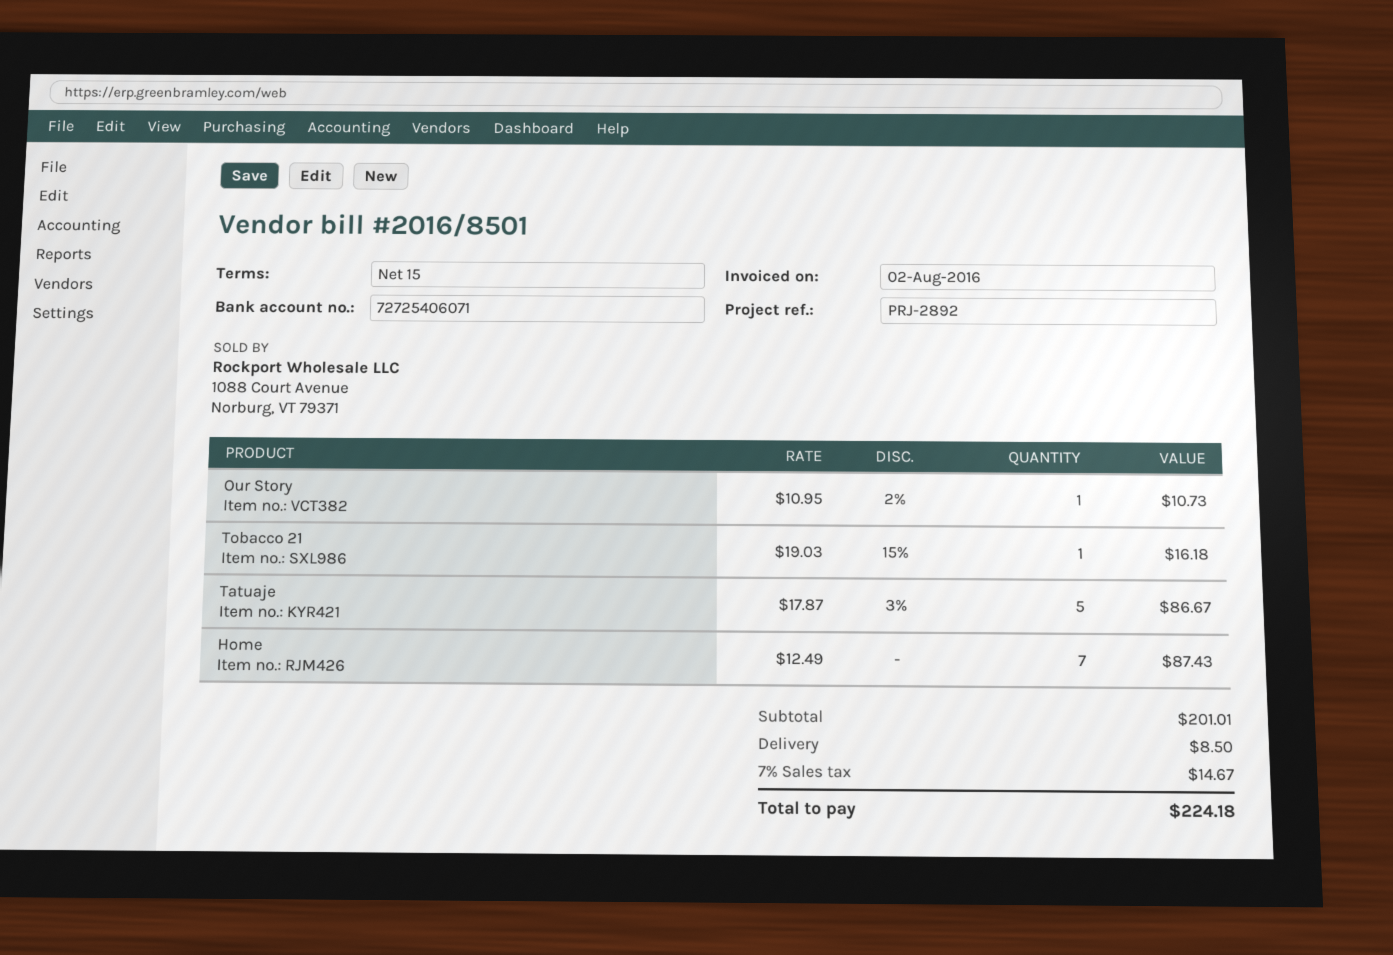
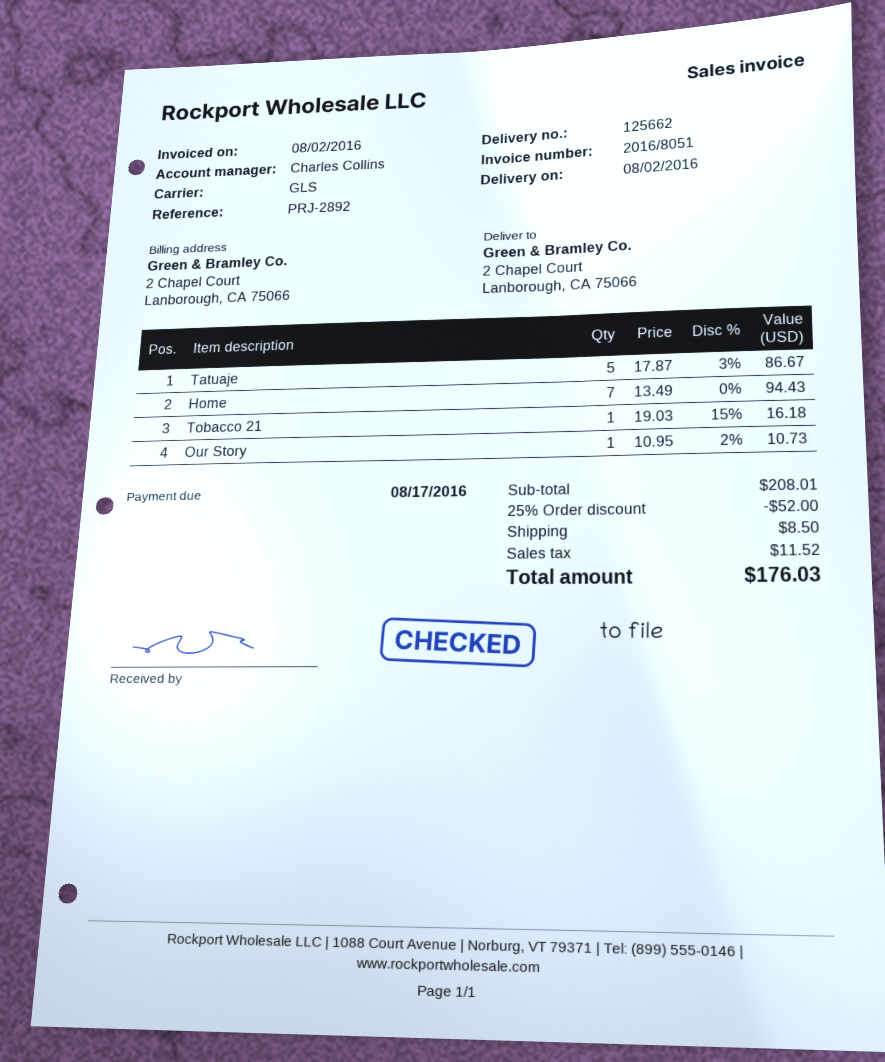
invoice number: 2016/8501 -> 2016/8051
Home: 7 x 12.49 = 87.43 -> 7 x 13.49 = 94.43
subtotal: 201.01 -> 208.01
discount: none -> 25% = 52.00
tax: 14.67 -> 11.52
total: 224.18 -> 176.03

